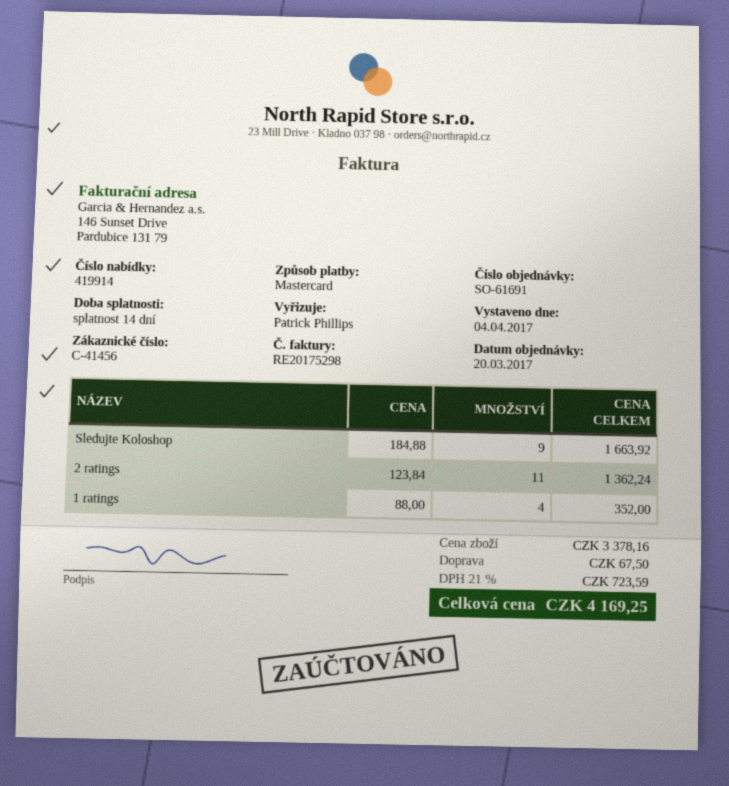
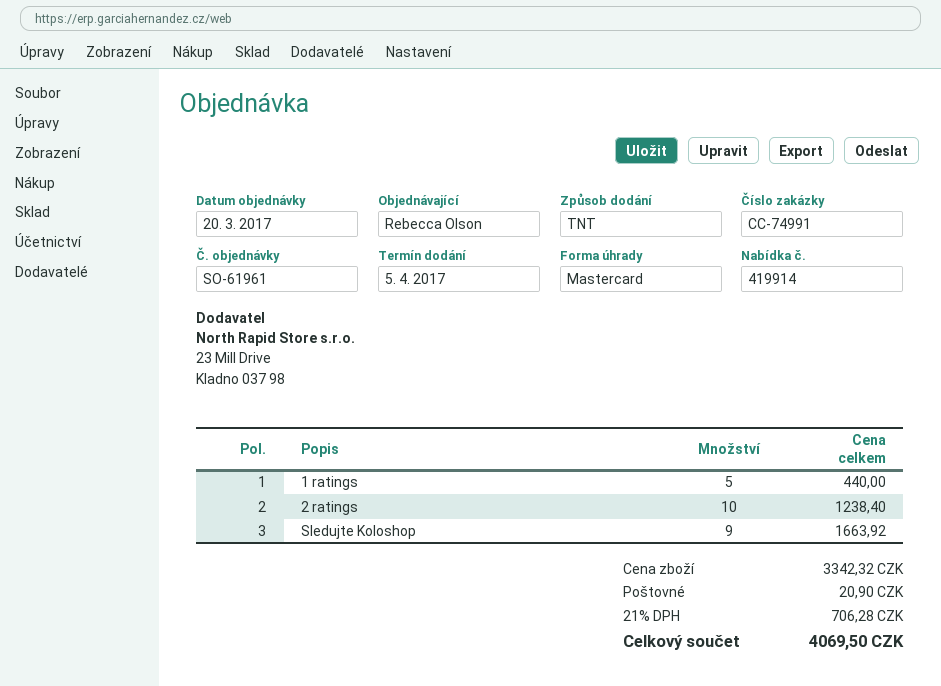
order number: SO-61691 -> SO-61961
2 ratings: 11 for 1362.24 -> 10 for 1238.40
1 ratings: 4 for 352.00 -> 5 for 440.00
subtotal: 3378.16 -> 3342.32
shipping: 67.50 -> 20.90
tax: 21% = 723.59 -> 21% = 706.28
total: 4169.25 -> 4069.50

